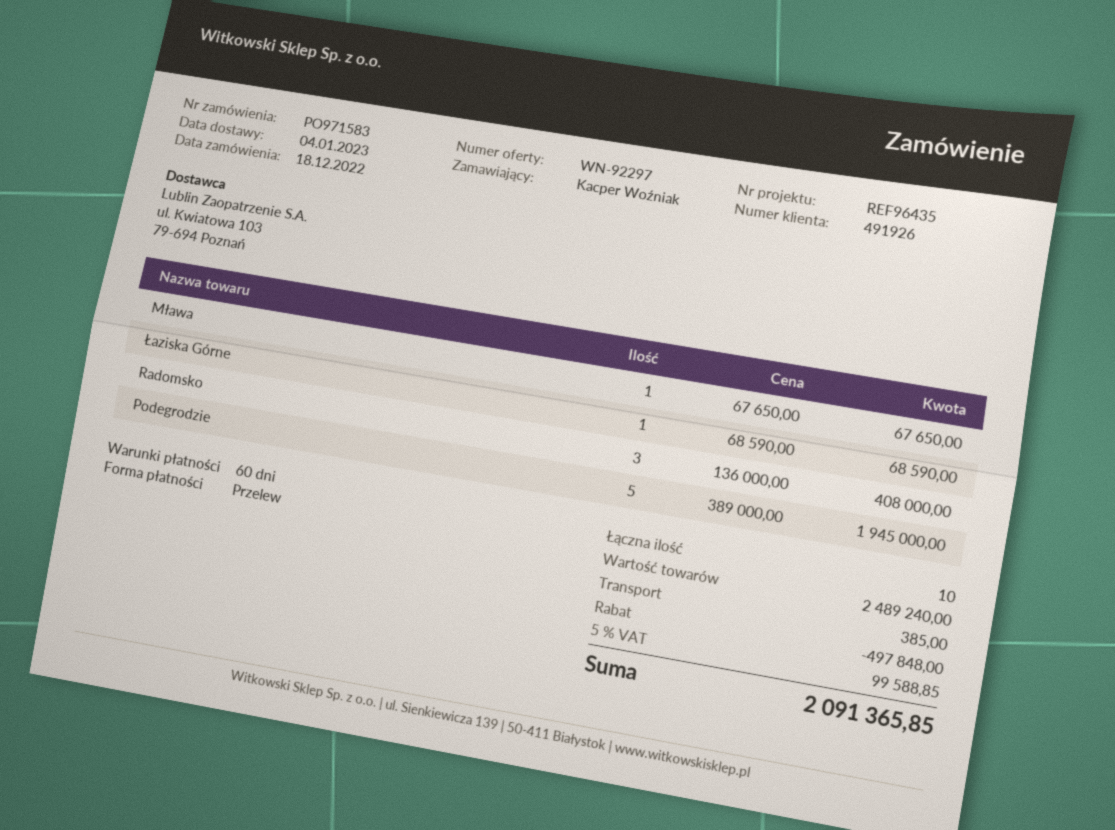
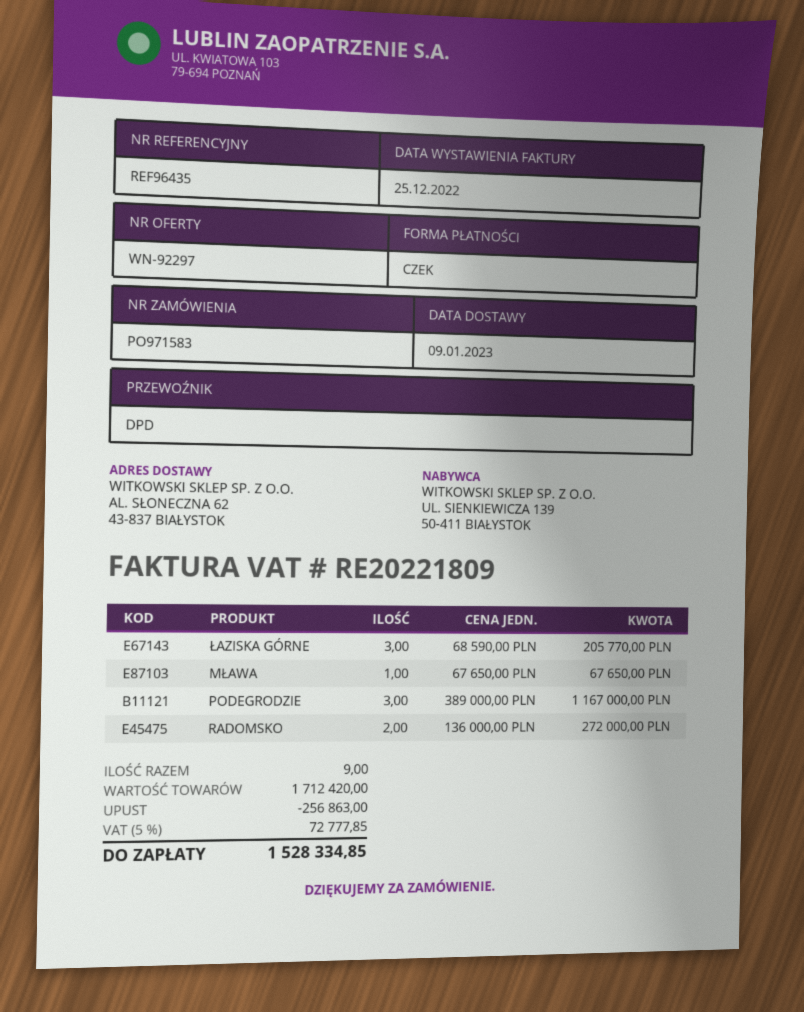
delivery date: 2023-01-04 -> 2023-01-09
payment method: bank transfer -> cheque
Łaziska Górne: 1 x 68590.00 = 68590.00 -> 3 x 68590.00 = 205770.00
Radomsko: 3 x 136000.00 = 408000.00 -> 2 x 136000.00 = 272000.00
Podegrodzie: 5 x 389000.00 = 1945000.00 -> 3 x 389000.00 = 1167000.00
total quantity: 10 -> 9
subtotal: 2489240.00 -> 1712420.00
discount: 497848.00 -> 256863.00
shipping: 385.00 -> none
tax: 5% = 99588.85 -> 5% = 72777.85
total: 2091365.85 -> 1528334.85

